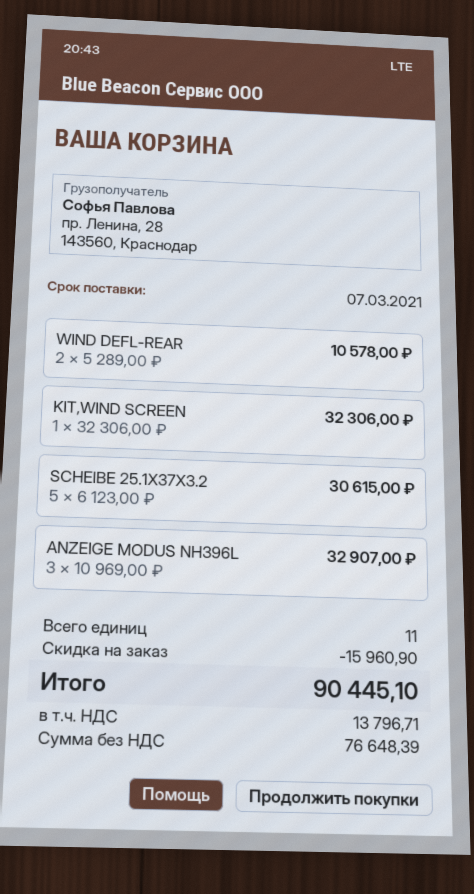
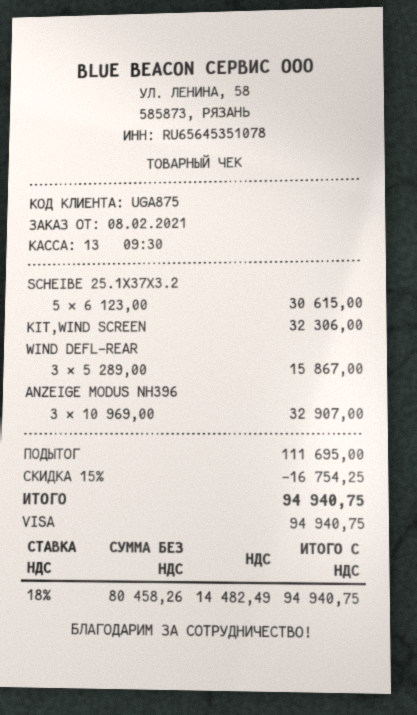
WIND DEFL-REAR: 2 x 5289.00 = 10578.00 -> 3 x 5289.00 = 15867.00
discount: 15960.90 -> 16754.25
net: 76648.39 -> 80458.26
tax: 13796.71 -> 14482.49
total: 90445.10 -> 94940.75

